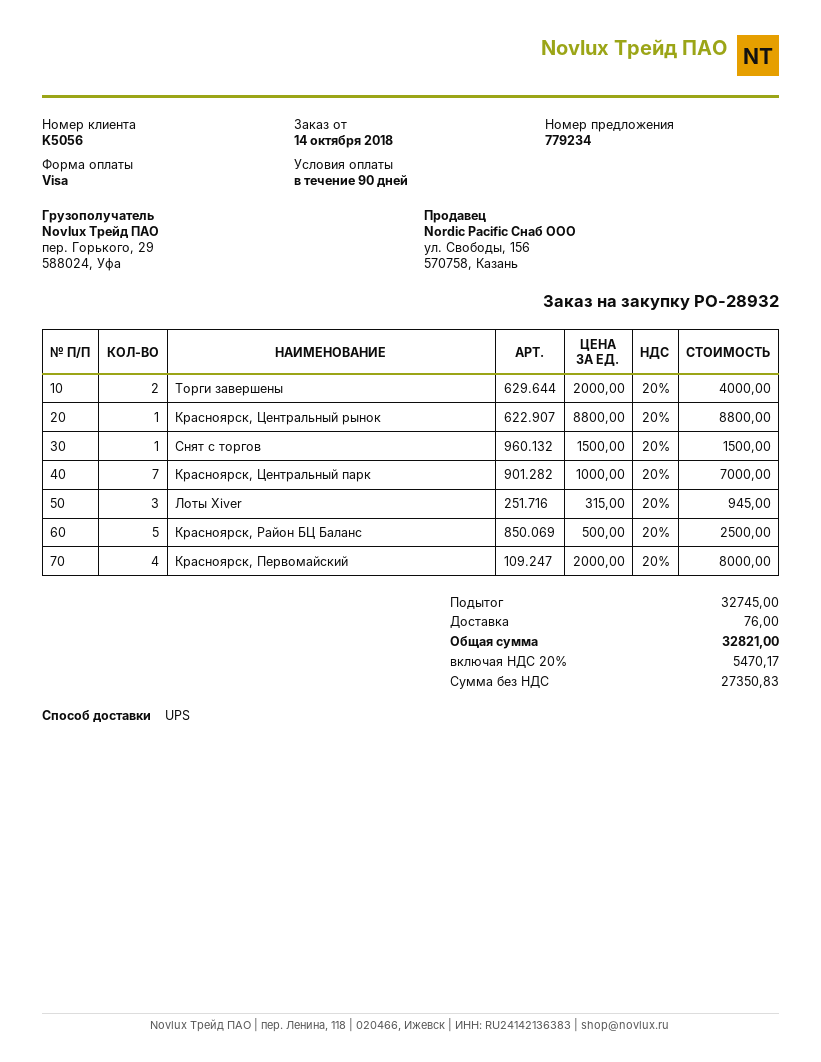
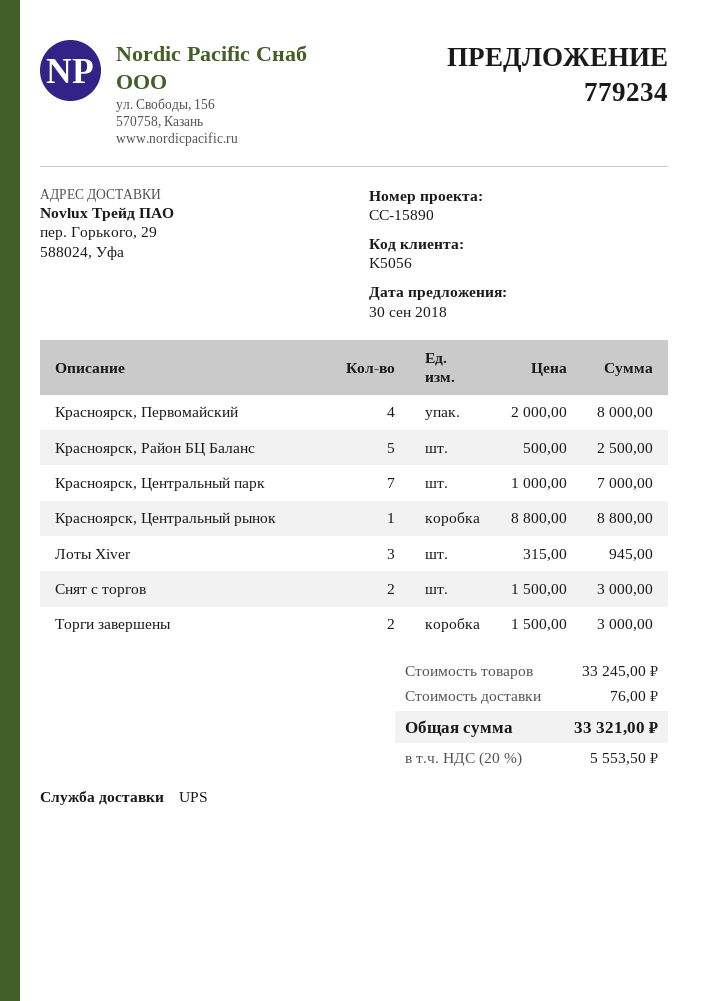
Торги завершены: 2 x 2000.00 = 4000.00 -> 2 x 1500.00 = 3000.00
Снят с торгов: 1 x 1500.00 = 1500.00 -> 2 x 1500.00 = 3000.00
subtotal: 32745.00 -> 33245.00
tax: 20% = 5470.17 -> 20% = 5553.50
total: 32821.00 -> 33321.00

